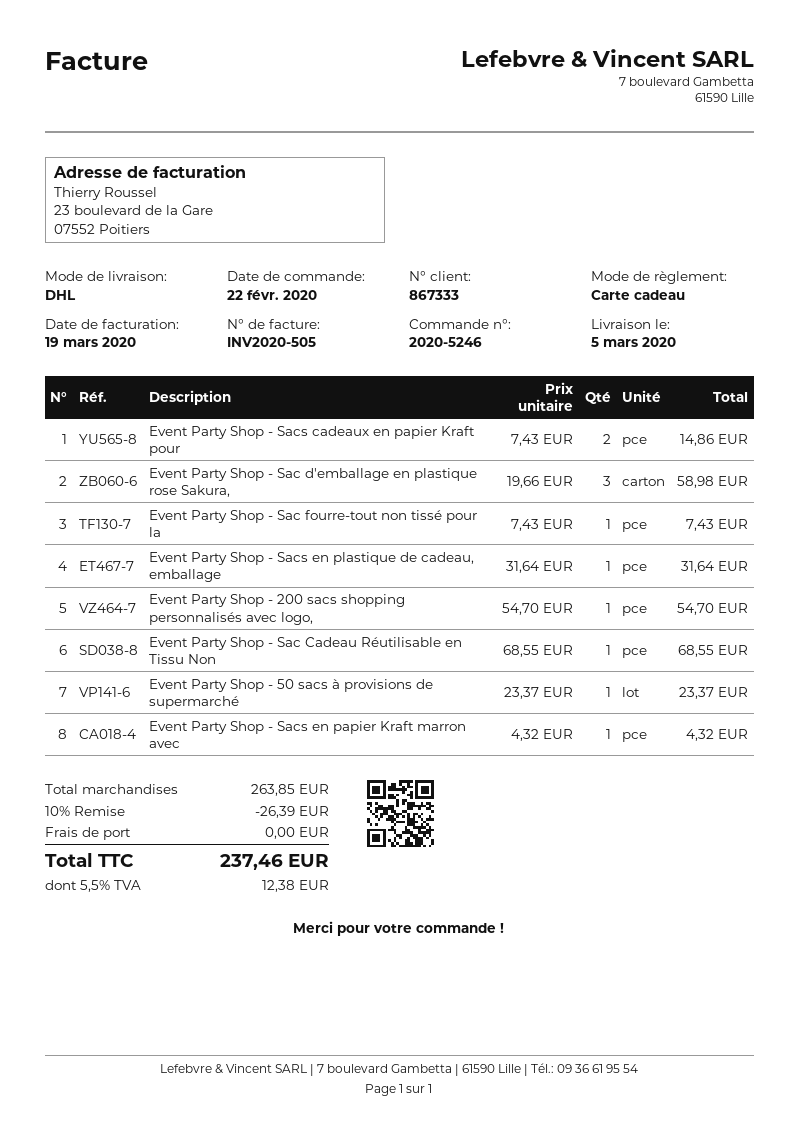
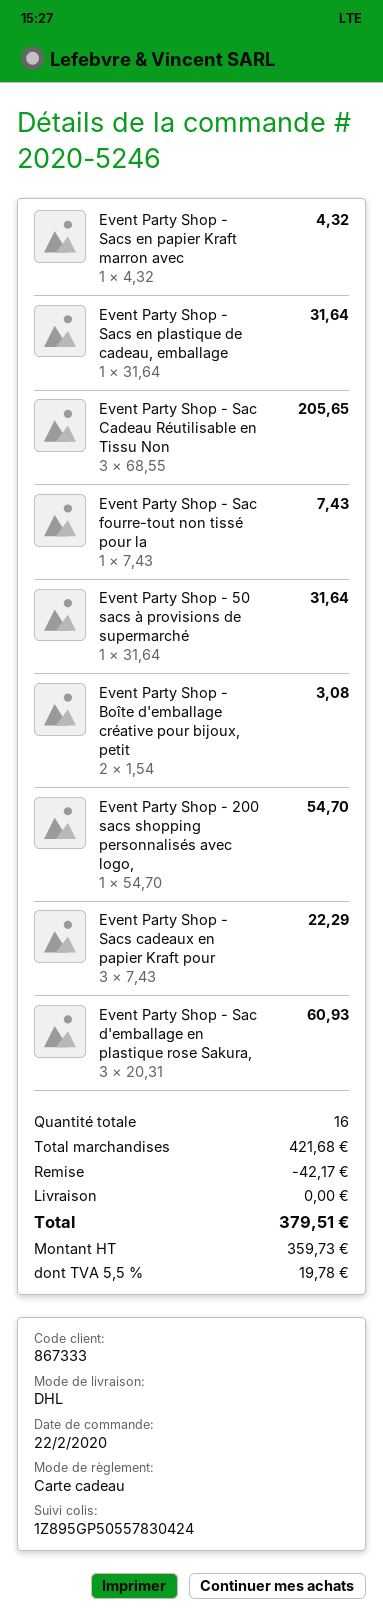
Event Party Shop - Sacs cadeaux en papier Kraft pour: 2 x 7.43 = 14.86 -> 3 x 7.43 = 22.29
Event Party Shop - Sac d'emballage en plastique rose Sakura,: 3 x 19.66 = 58.98 -> 3 x 20.31 = 60.93
Event Party Shop - Sac Cadeau Réutilisable en Tissu Non: 1 x 68.55 = 68.55 -> 3 x 68.55 = 205.65
Event Party Shop - 50 sacs à provisions de supermarché: 1 x 23.37 = 23.37 -> 1 x 31.64 = 31.64
Event Party Shop - Boîte d'emballage créative pour bijoux, petit: none -> 2 x 1.54 = 3.08
subtotal: 263.85 -> 421.68
discount: 26.39 -> 42.17
tax: 5.5% = 12.38 -> 5.5% = 19.78
total: 237.46 -> 379.51

